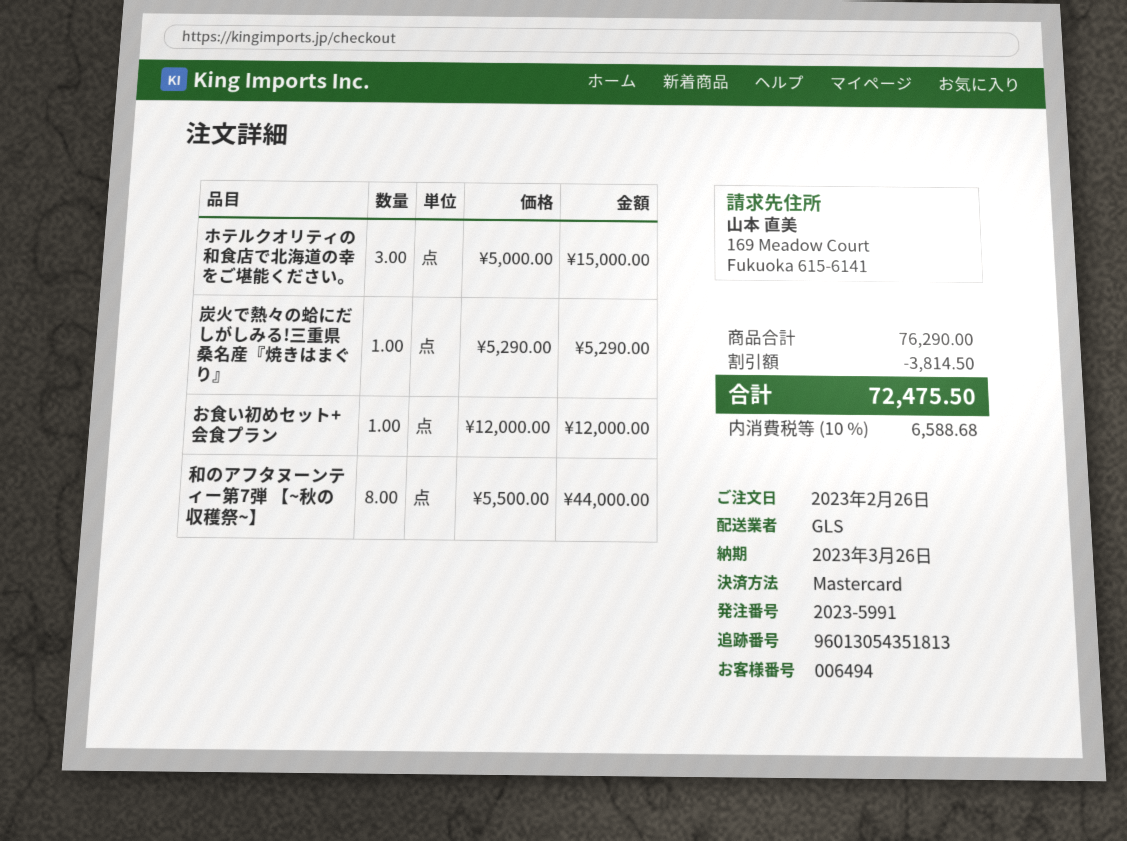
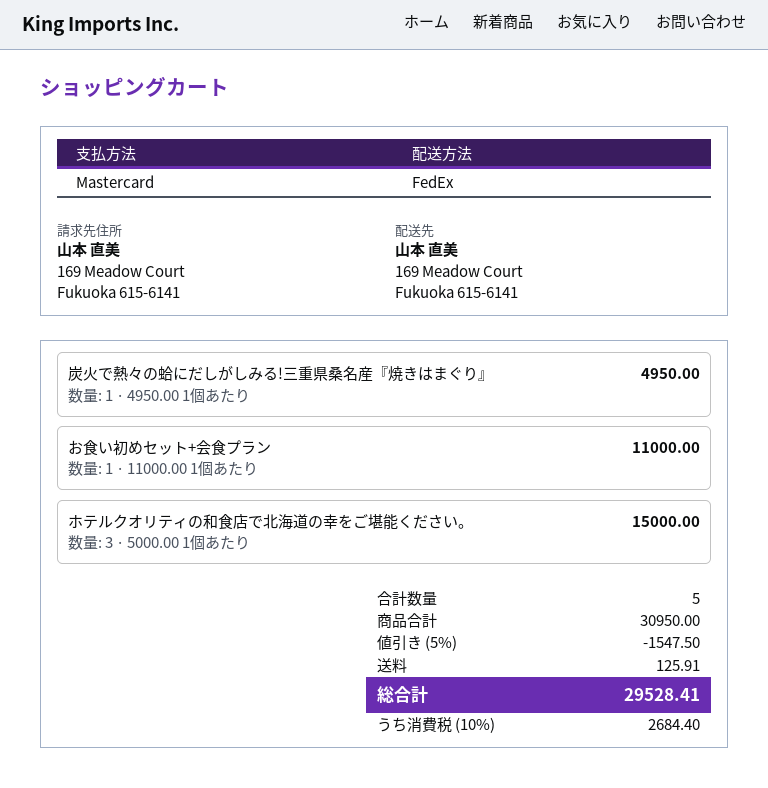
shipping method: GLS -> FedEx
炭火で熱々の蛤にだしがしみる!三重県桑名産『焼きはまぐり』: 1 x 5290.00 = 5290.00 -> 1 x 4950.00 = 4950.00
お食い初めセット+会食プラン: 1 x 12000.00 = 12000.00 -> 1 x 11000.00 = 11000.00
和のアフタヌーンティー第7弾 【~秋の収穫祭~】: 8 x 5500.00 = 44000.00 -> none
subtotal: 76290.00 -> 30950.00
discount: 3814.50 -> 1547.50
shipping: none -> 125.91
tax: 10% = 6588.68 -> 10% = 2684.40
total: 72475.50 -> 29528.41

